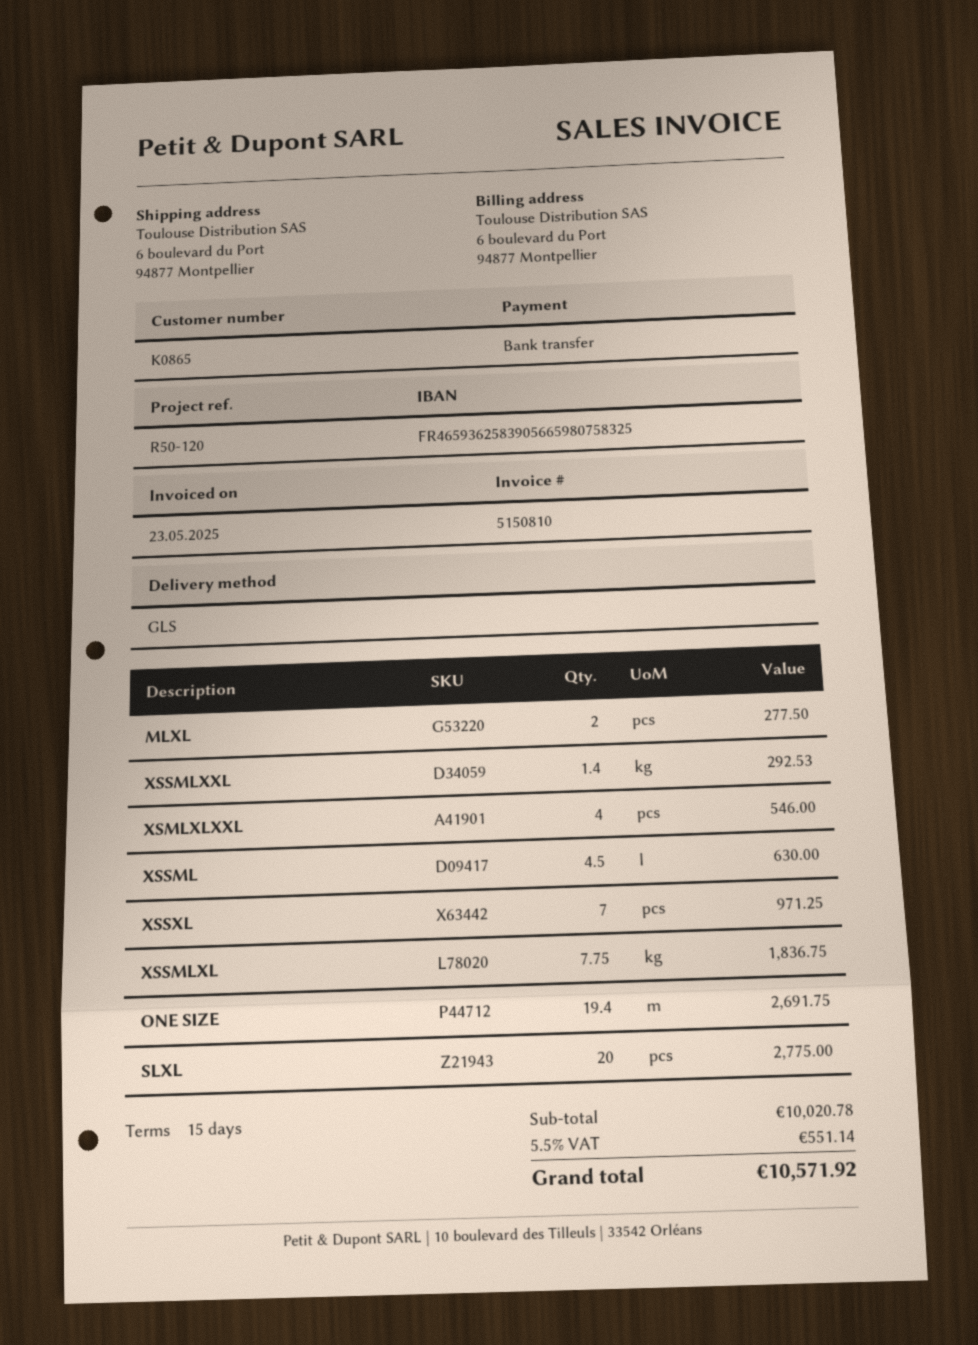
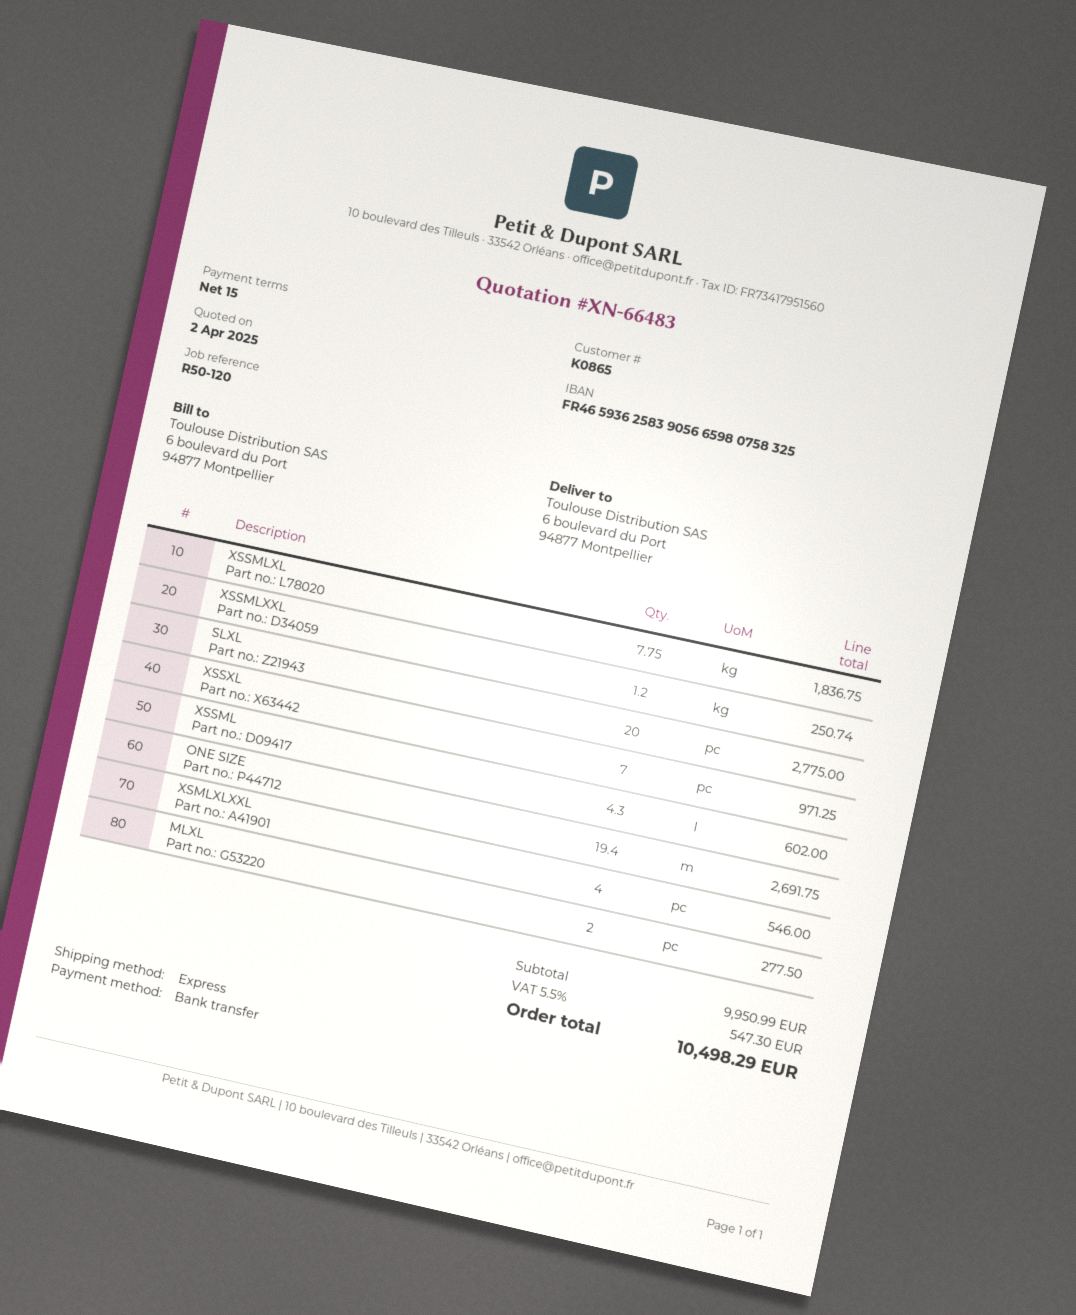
shipping method: GLS -> express
XSSMLXXL: 1.4 for 292.53 -> 1.2 for 250.74
XSSML: 4.5 for 630.00 -> 4.3 for 602.00
subtotal: 10020.78 -> 9950.99
tax: 5.5% = 551.14 -> 5.5% = 547.30
total: 10571.92 -> 10498.29

